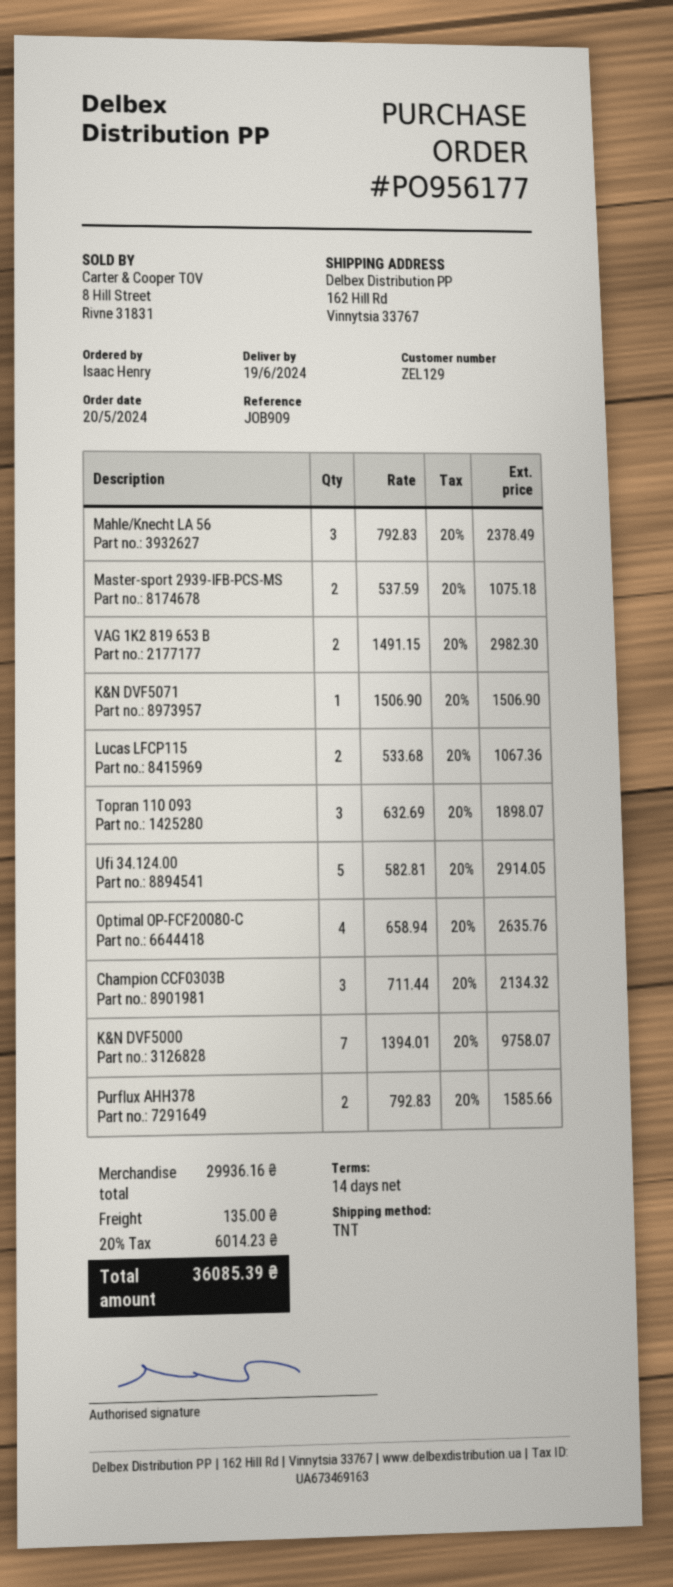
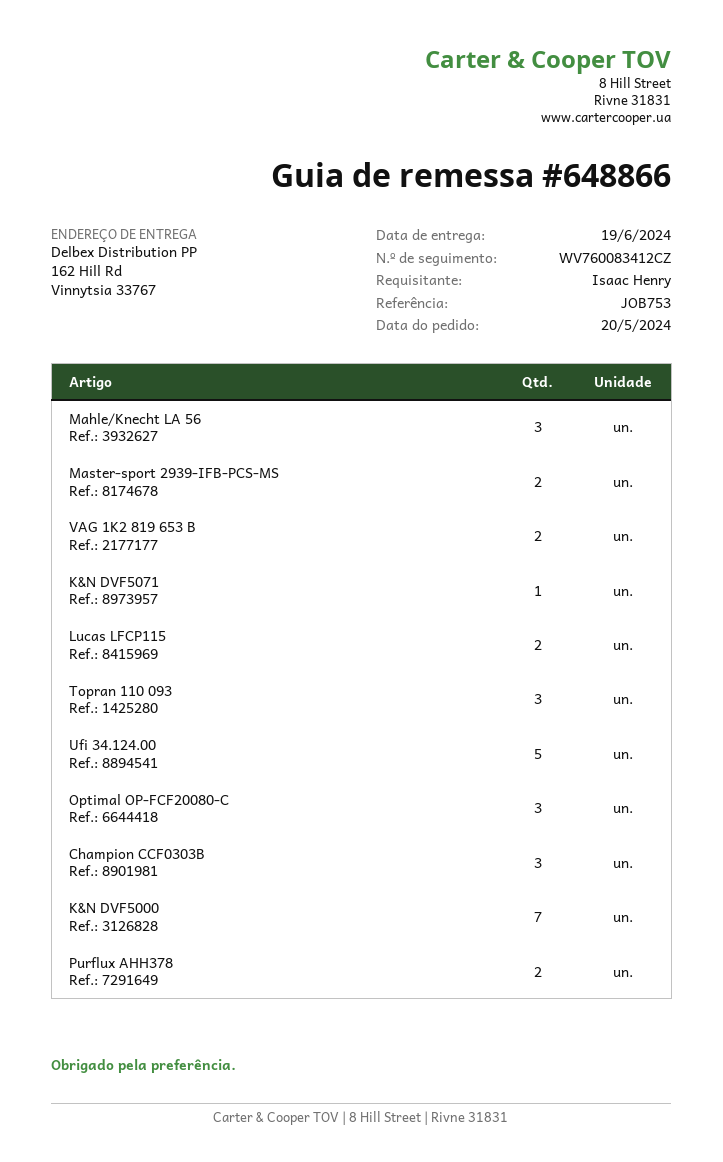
reference: JOB909 -> JOB753
Optimal OP-FCF20080-C: 4 -> 3

